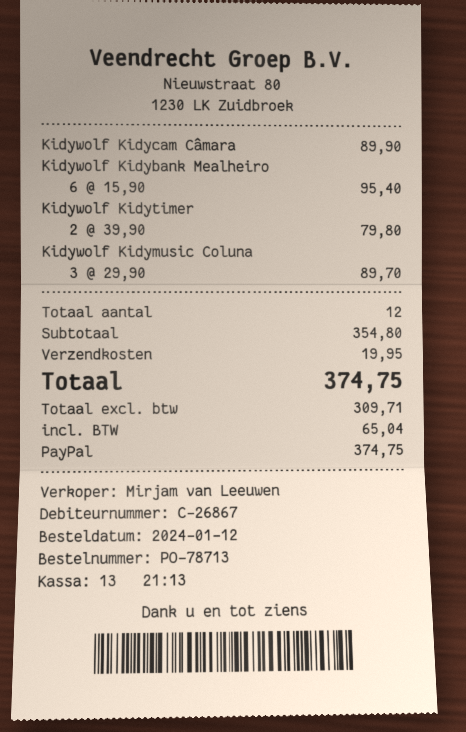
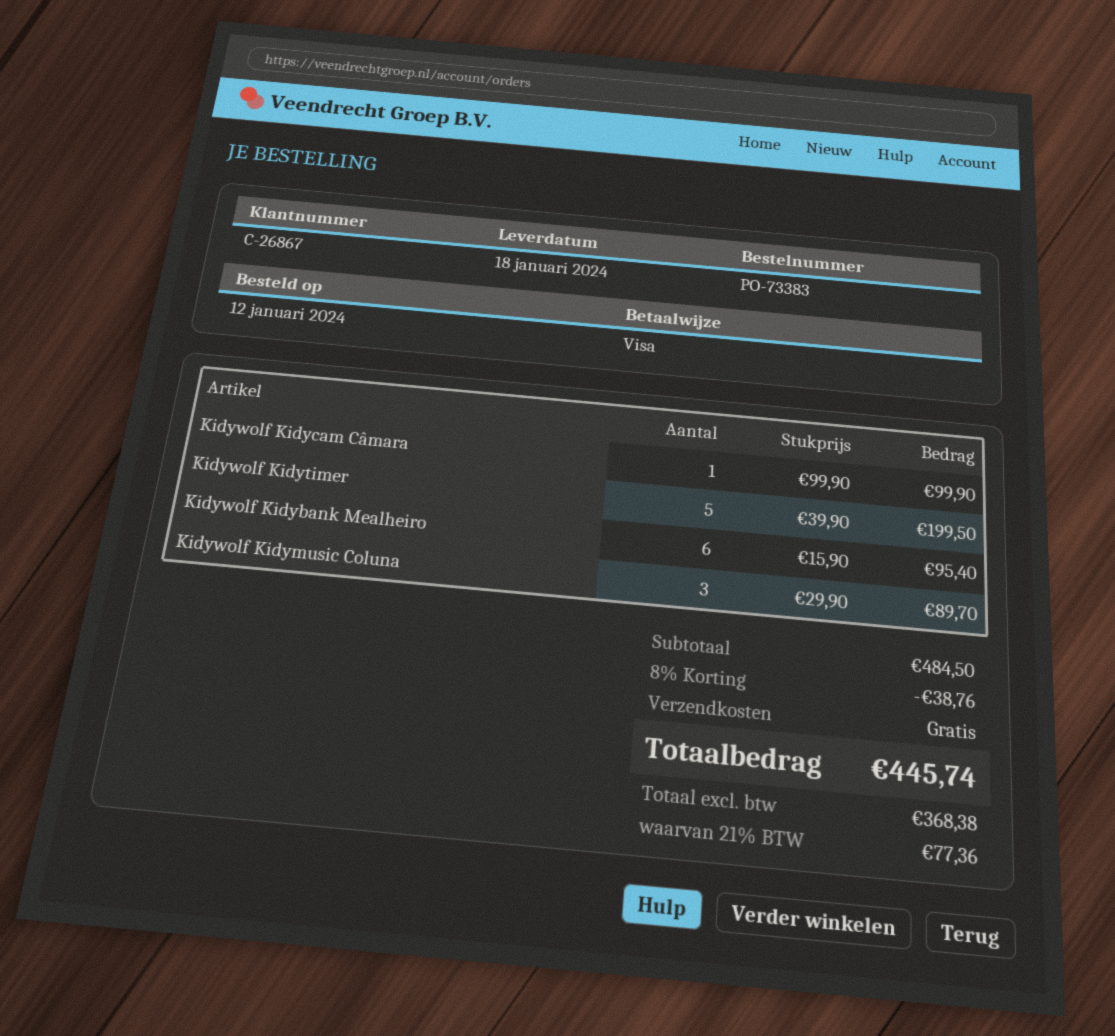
order number: PO-78713 -> PO-73383
payment method: PayPal -> Visa
Kidywolf Kidycam Câmara: 1 x 89.90 = 89.90 -> 1 x 99.90 = 99.90
Kidywolf Kidytimer: 2 x 39.90 = 79.80 -> 5 x 39.90 = 199.50
subtotal: 354.80 -> 484.50
discount: none -> 8% = 38.76
shipping: 19.95 -> 0.00
net: 309.71 -> 368.38
tax: 65.04 -> 77.36
total: 374.75 -> 445.74

